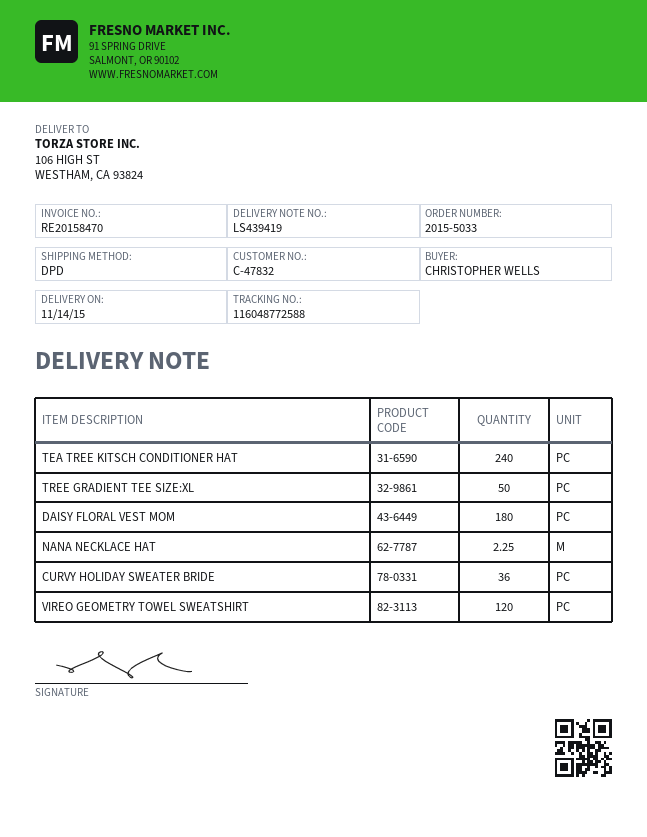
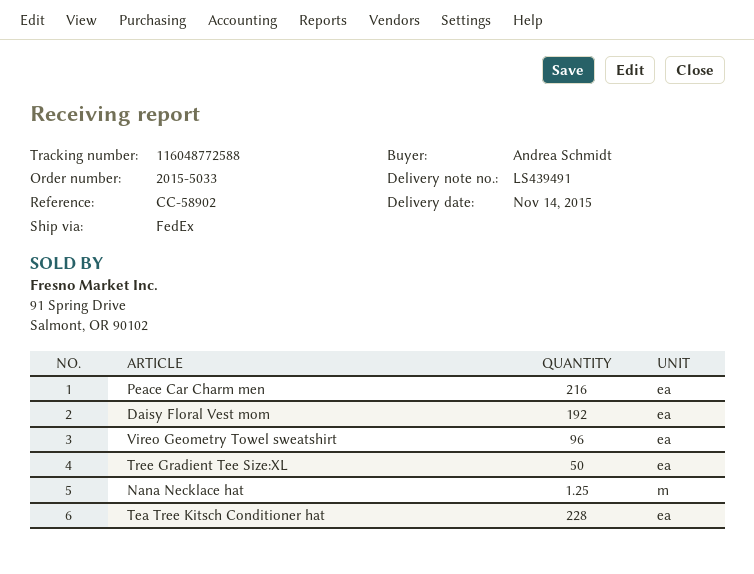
delivery note number: LS439419 -> LS439491
ordered by: CHRISTOPHER WELLS -> Andrea Schmidt
shipping method: DPD -> FedEx
TEA TREE KITSCH CONDITIONER HAT: 240 -> 228
DAISY FLORAL VEST MOM: 180 -> 192
NANA NECKLACE HAT: 2.25 -> 1.25
CURVY HOLIDAY SWEATER BRIDE: 36 -> none
VIREO GEOMETRY TOWEL SWEATSHIRT: 120 -> 96
Peace Car Charm men: none -> 216

